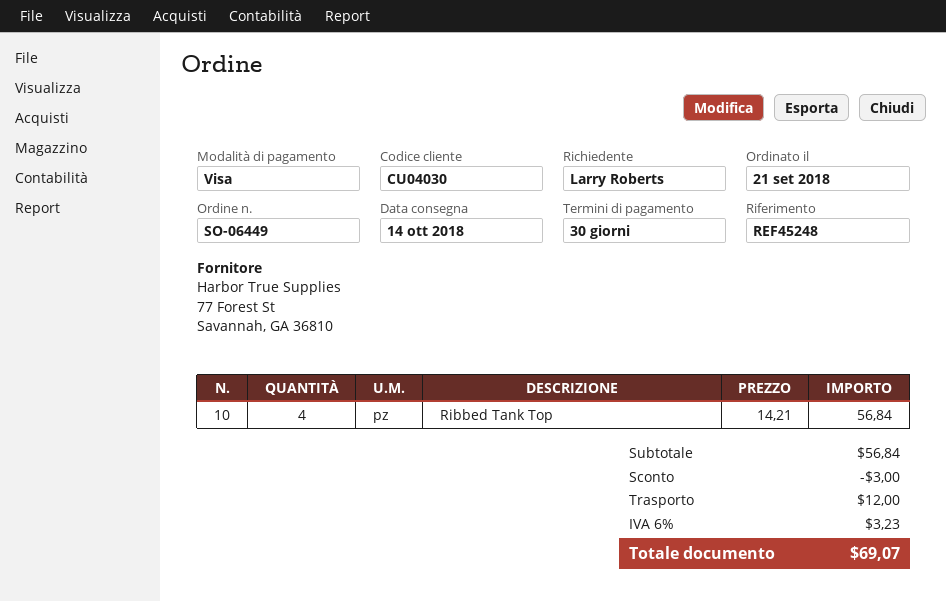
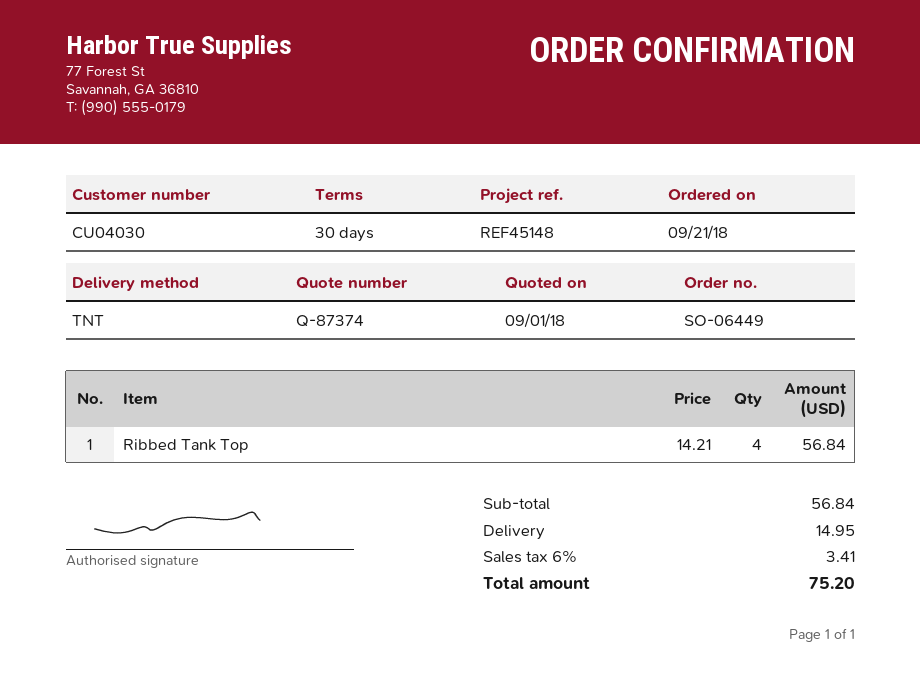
reference: REF45248 -> REF45148
discount: 3.00 -> none
shipping: 12.00 -> 14.95
tax: 6% = 3.23 -> 6% = 3.41
total: 69.07 -> 75.20

